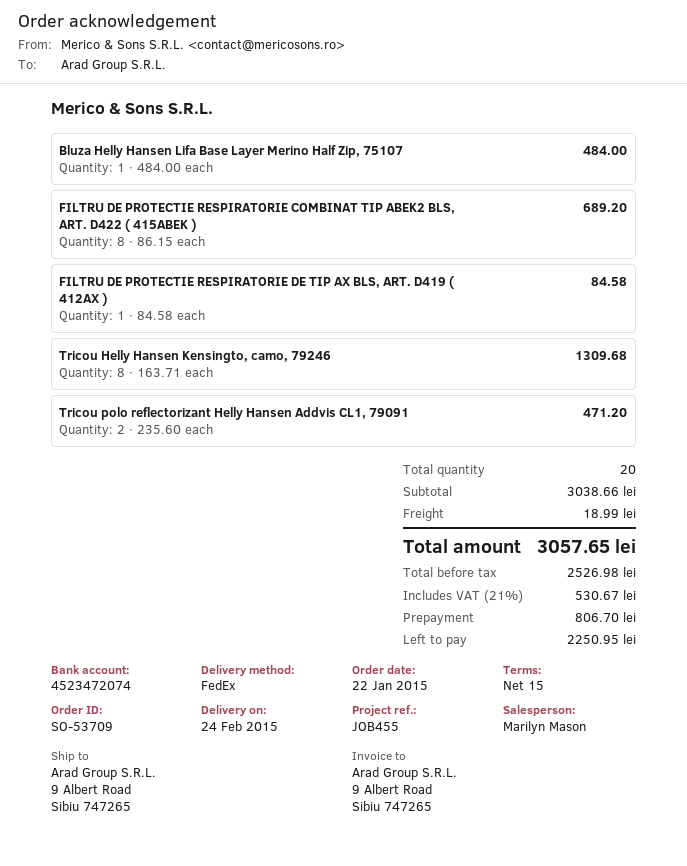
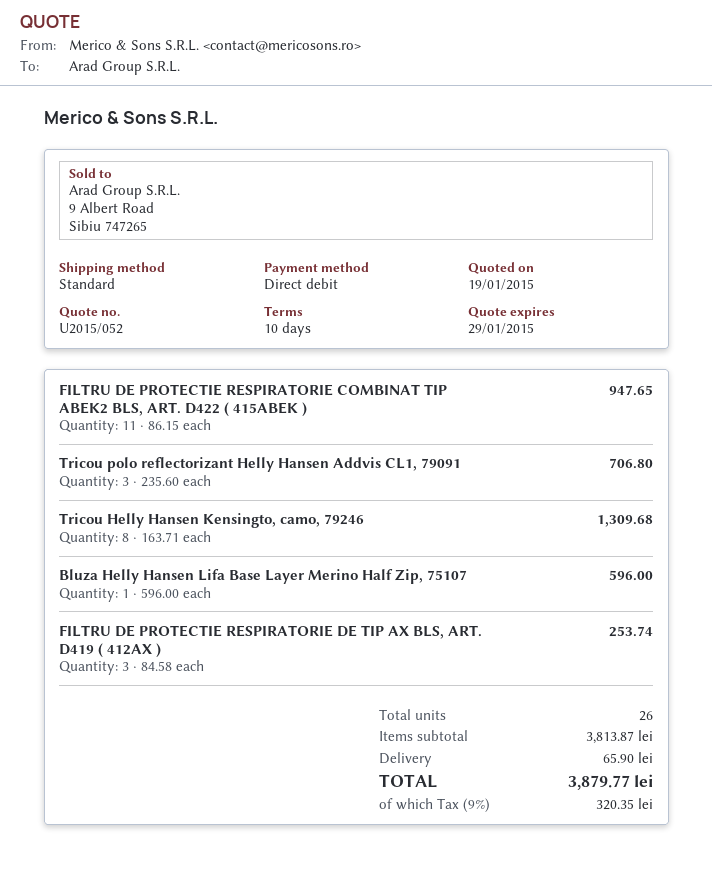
payment terms: 15 days -> 10 days
shipping method: FedEx -> standard
Bluza Helly Hansen Lifa Base Layer Merino Half Zip, 75107: 1 x 484.00 = 484.00 -> 1 x 596.00 = 596.00
FILTRU DE PROTECTIE RESPIRATORIE COMBINAT TIP ABEK2 BLS, ART. D422 ( 415ABEK ): 8 x 86.15 = 689.20 -> 11 x 86.15 = 947.65
FILTRU DE PROTECTIE RESPIRATORIE DE TIP AX BLS, ART. D419 ( 412AX ): 1 x 84.58 = 84.58 -> 3 x 84.58 = 253.74
Tricou polo reflectorizant Helly Hansen Addvis CL1, 79091: 2 x 235.60 = 471.20 -> 3 x 235.60 = 706.80
total quantity: 20 -> 26
subtotal: 3038.66 -> 3813.87
shipping: 18.99 -> 65.90
tax: 21% = 530.67 -> 9% = 320.35
total: 3057.65 -> 3879.77

